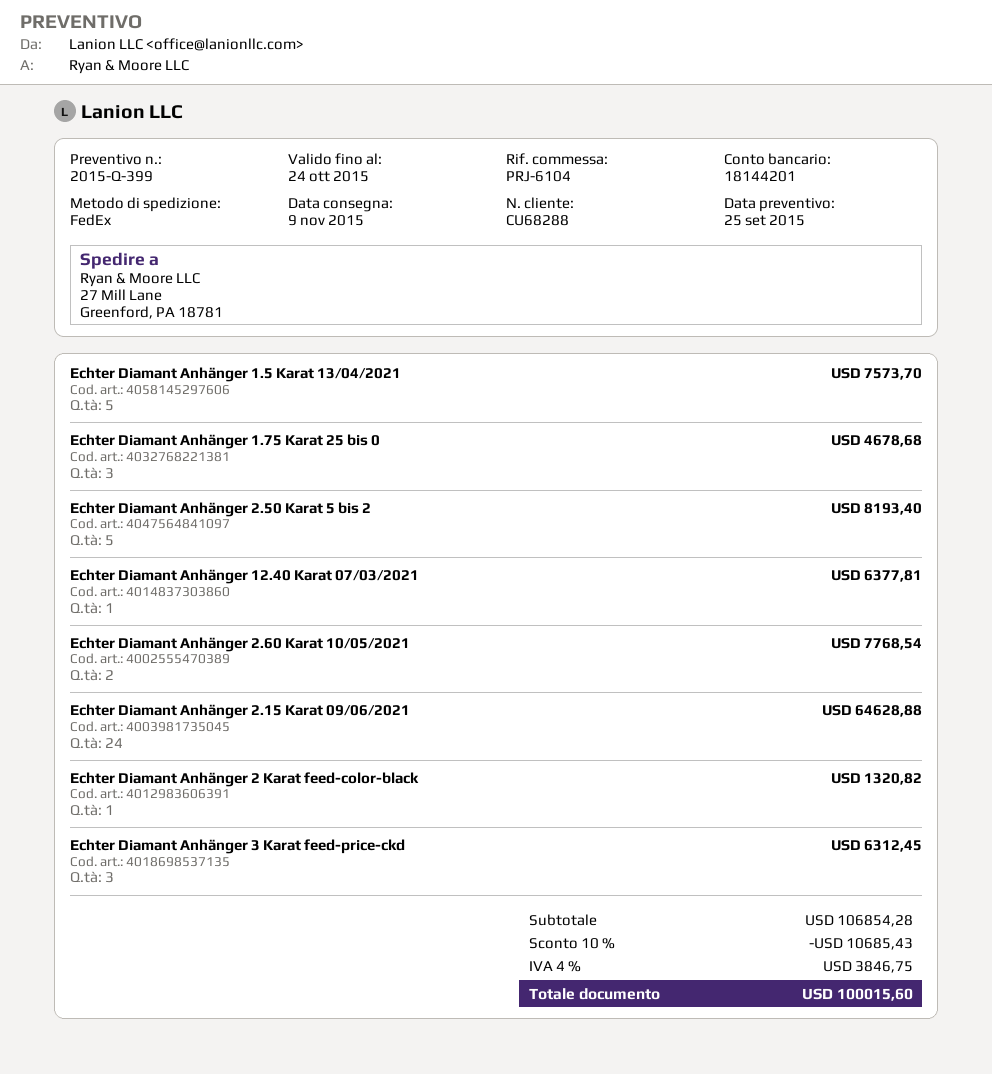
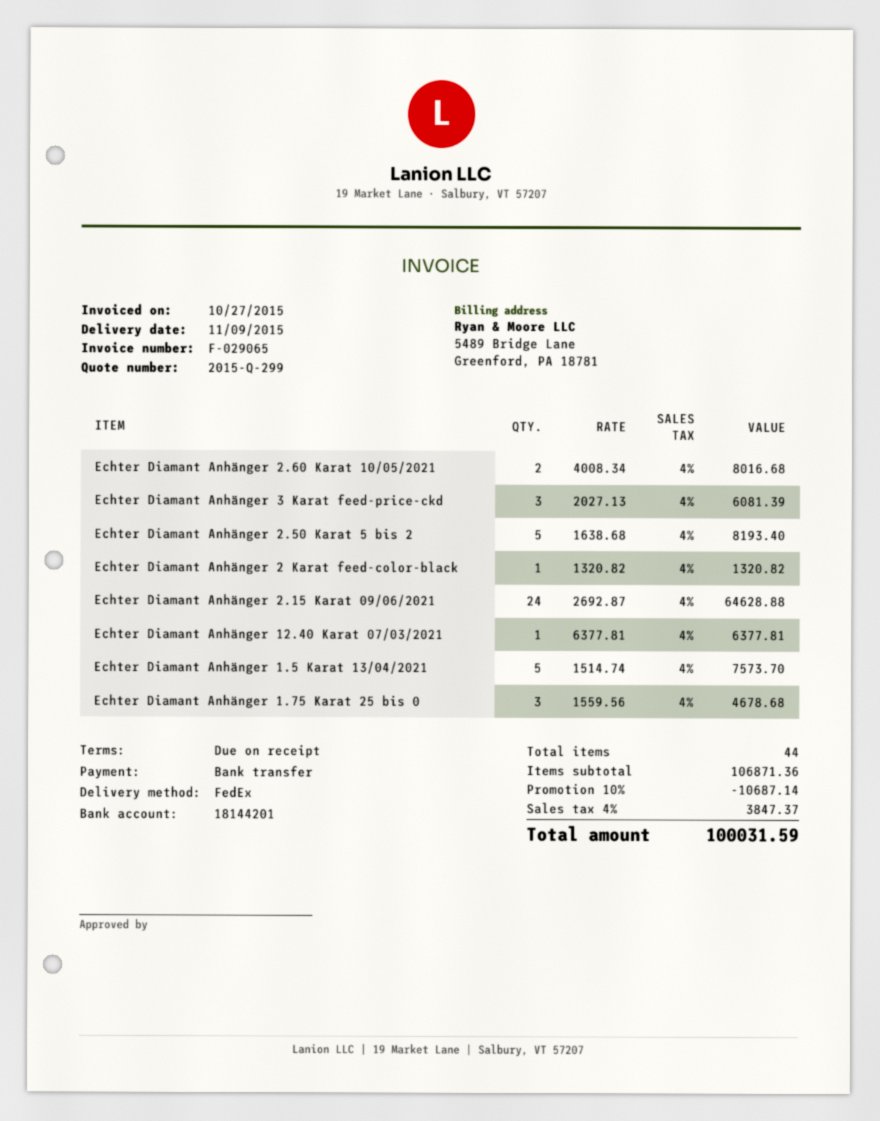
quote number: 2015-Q-399 -> 2015-Q-299
Echter Diamant Anhänger 2.60 Karat 10/05/2021: 2 for 7768.54 -> 2 for 8016.68
Echter Diamant Anhänger 3 Karat feed-price-ckd: 3 for 6312.45 -> 3 for 6081.39
subtotal: 106854.28 -> 106871.36
discount: 10% = 10685.43 -> 10% = 10687.14
tax: 4% = 3846.75 -> 4% = 3847.37
total: 100015.60 -> 100031.59

